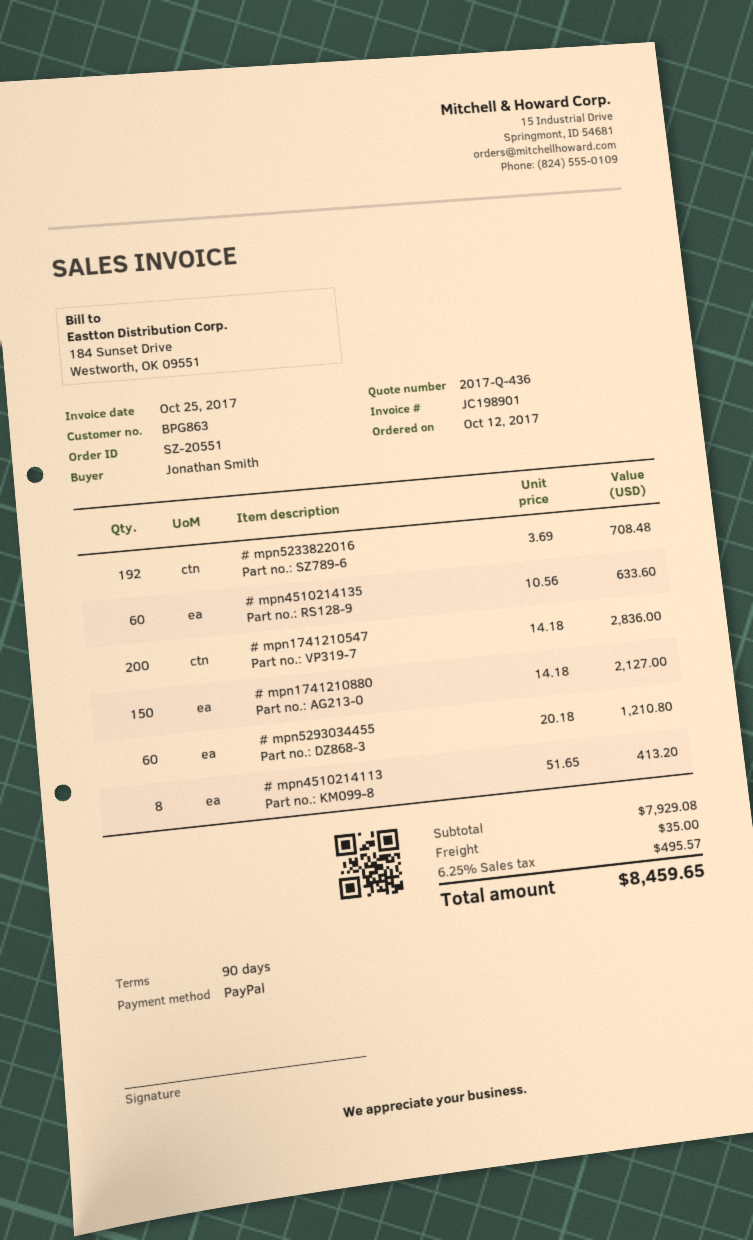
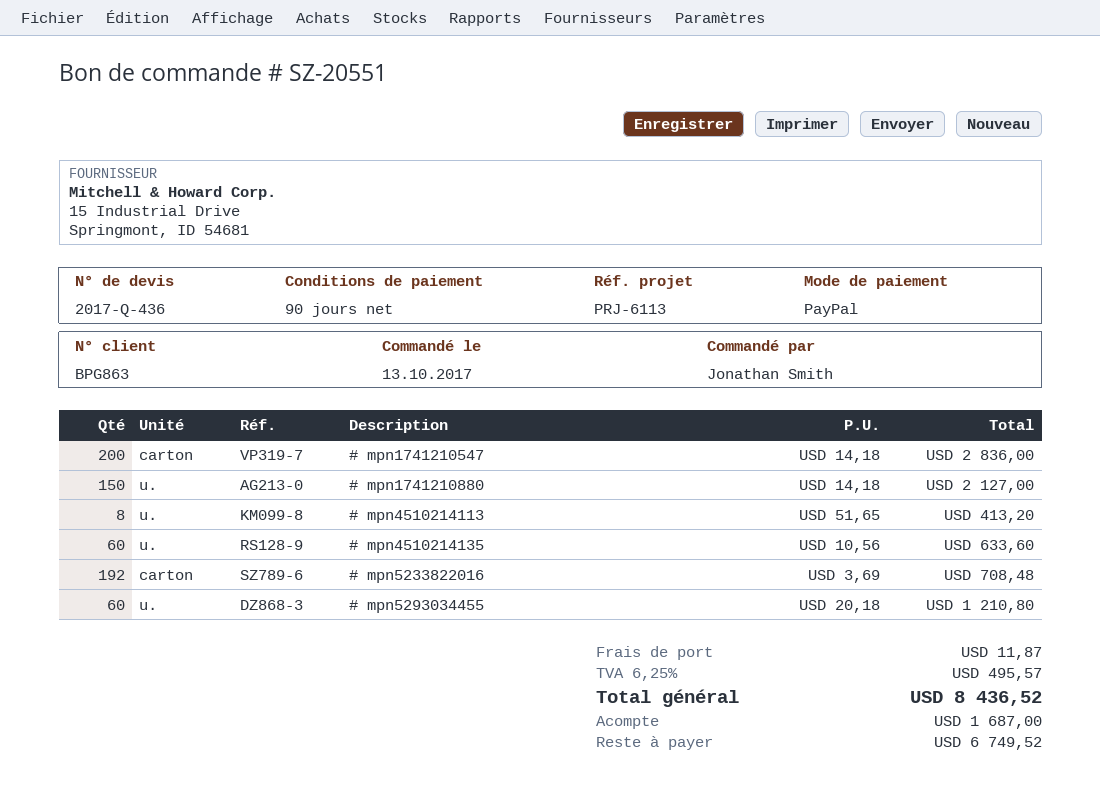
order date: 2017-10-12 -> 2017-10-13
shipping: 35.00 -> 11.87
total: 8459.65 -> 8436.52

